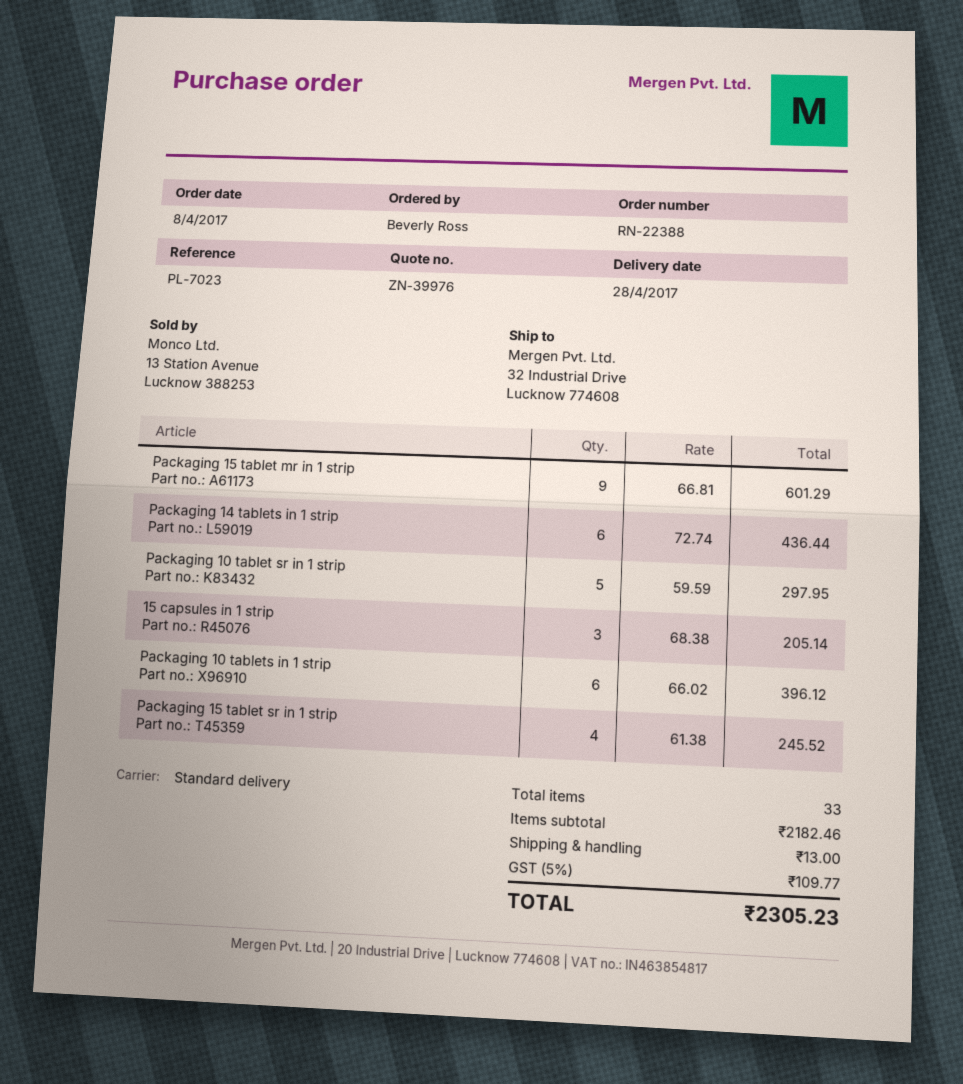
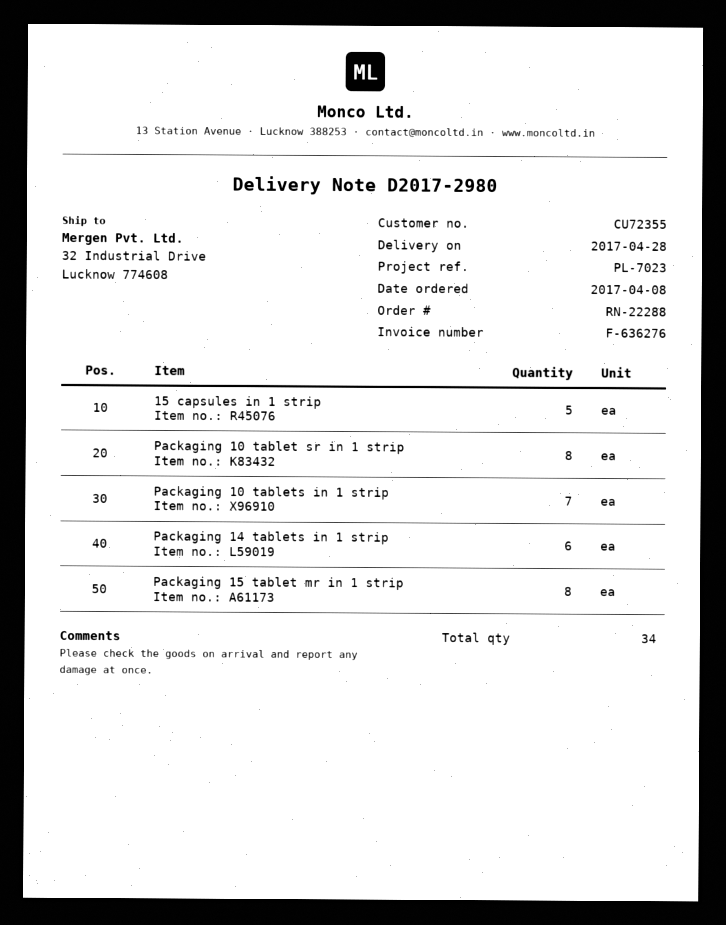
order number: RN-22388 -> RN-22288
Packaging 15 tablet mr in 1 strip: 9 -> 8
Packaging 10 tablet sr in 1 strip: 5 -> 8
15 capsules in 1 strip: 3 -> 5
Packaging 10 tablets in 1 strip: 6 -> 7
Packaging 15 tablet sr in 1 strip: 4 -> none
total quantity: 33 -> 34

